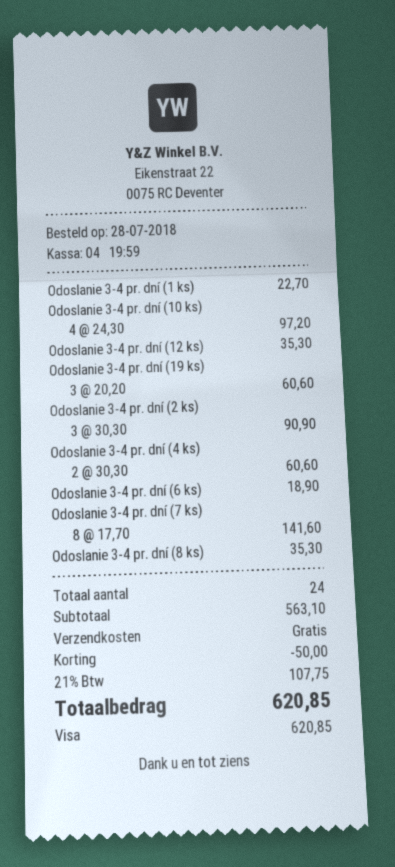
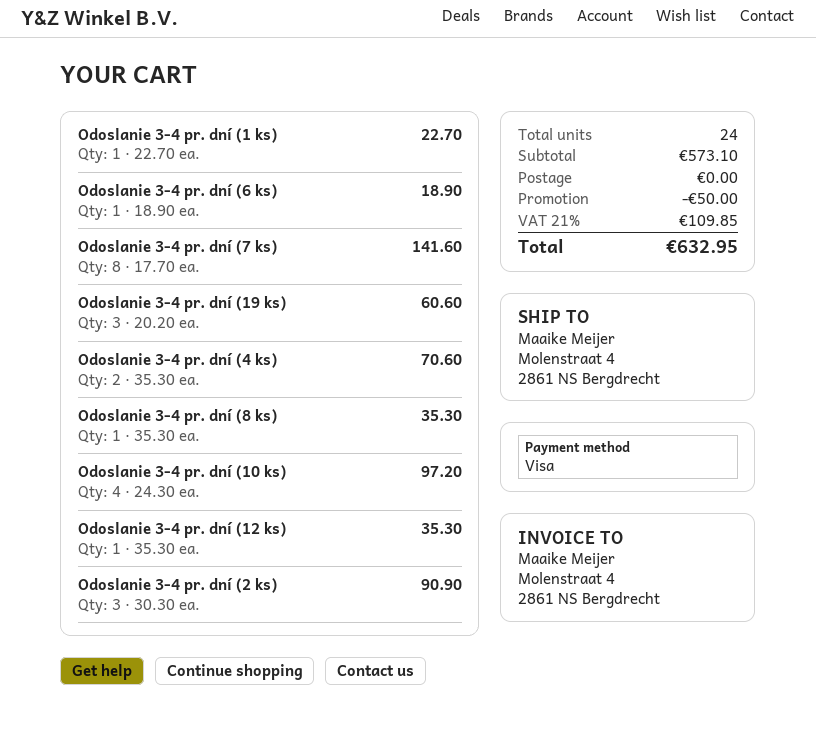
Odoslanie 3-4 pr. dní (4 ks): 2 x 30.30 = 60.60 -> 2 x 35.30 = 70.60
subtotal: 563.10 -> 573.10
tax: 21% = 107.75 -> 21% = 109.85
total: 620.85 -> 632.95

